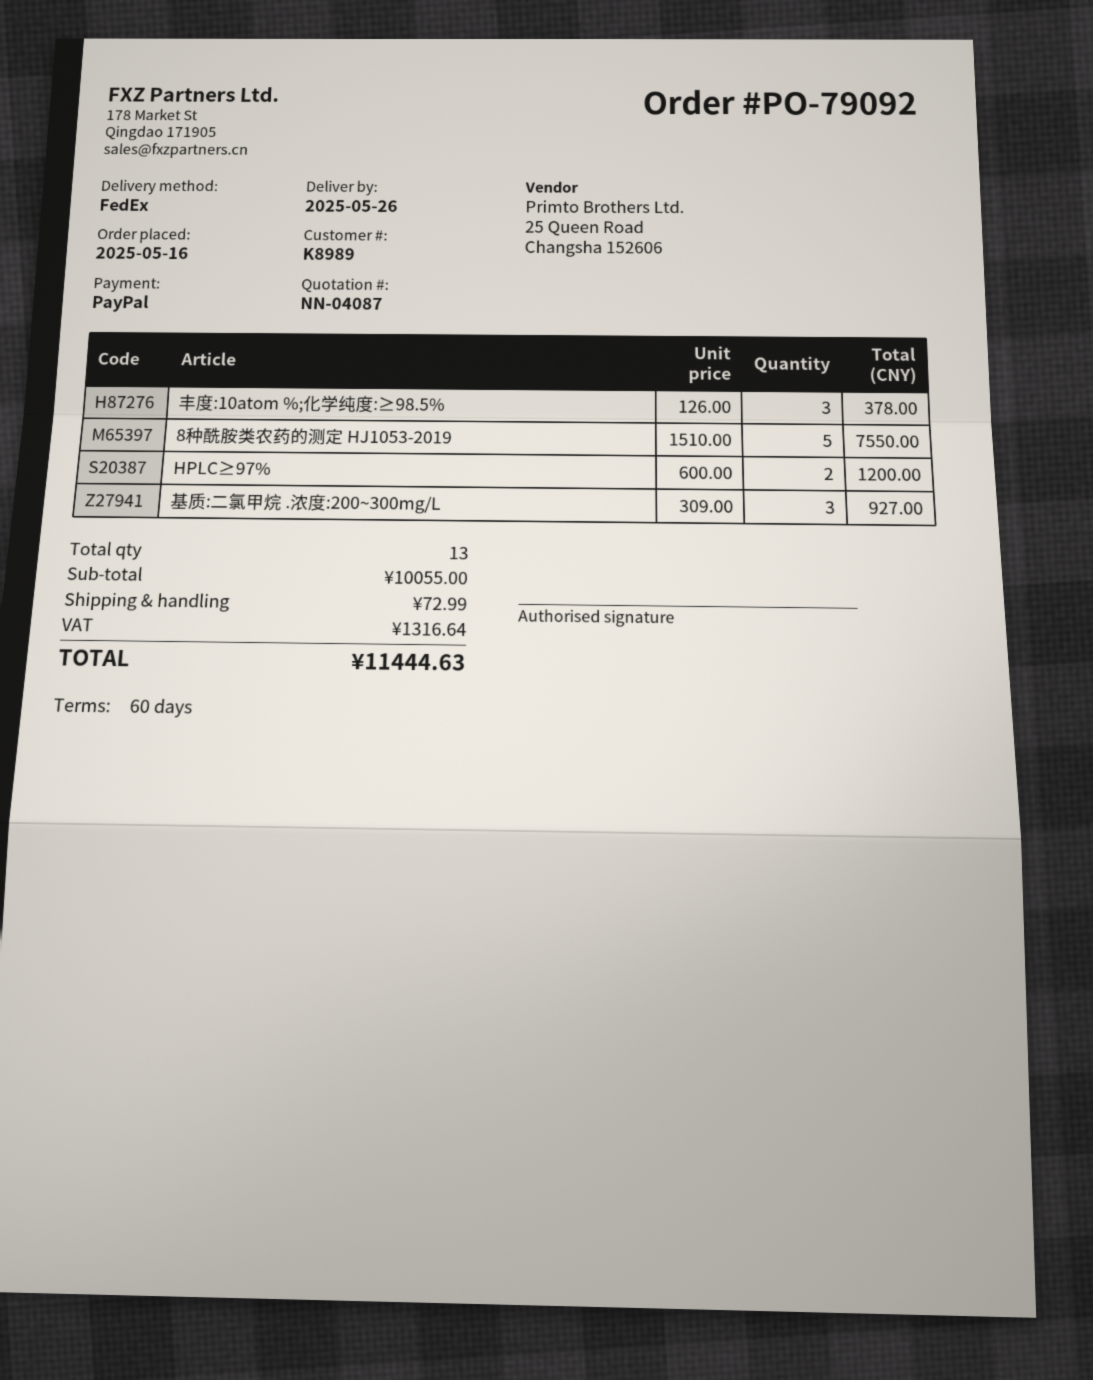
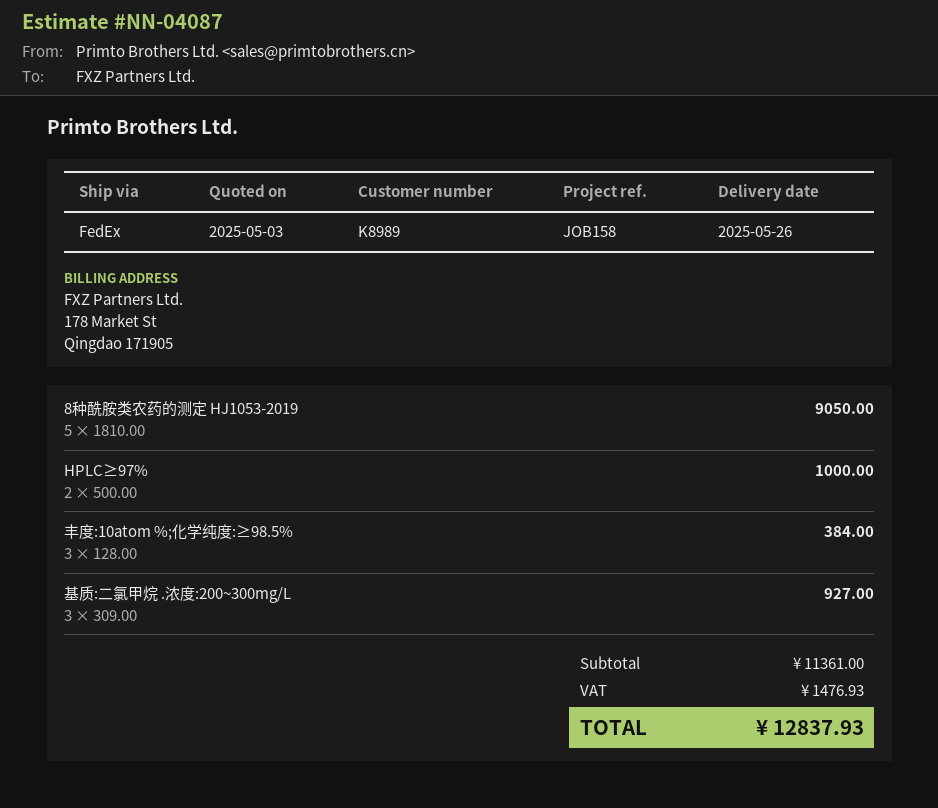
丰度:10atom %;化学纯度:≥98.5%: 3 x 126.00 = 378.00 -> 3 x 128.00 = 384.00
8种酰胺类农药的测定 HJ1053-2019: 5 x 1510.00 = 7550.00 -> 5 x 1810.00 = 9050.00
HPLC≥97%: 2 x 600.00 = 1200.00 -> 2 x 500.00 = 1000.00
subtotal: 10055.00 -> 11361.00
shipping: 72.99 -> none
tax: 1316.64 -> 1476.93
total: 11444.63 -> 12837.93

